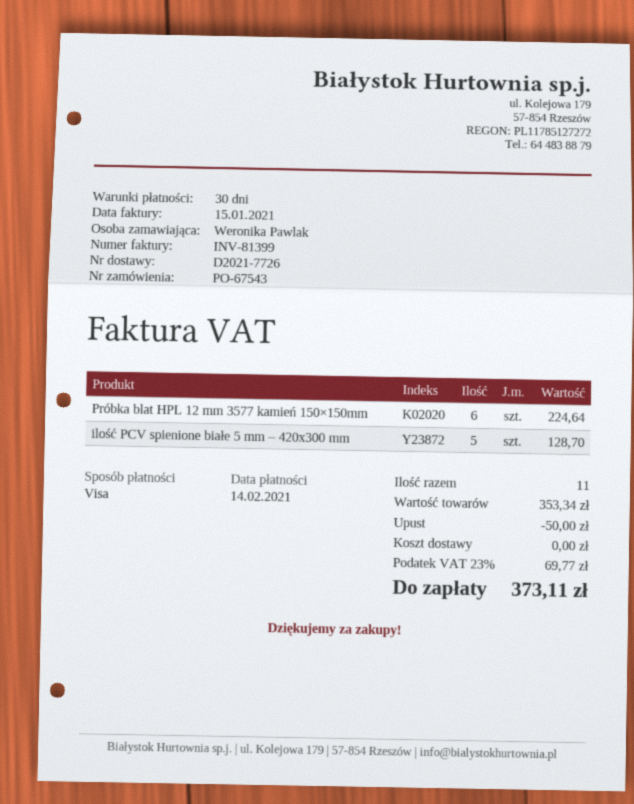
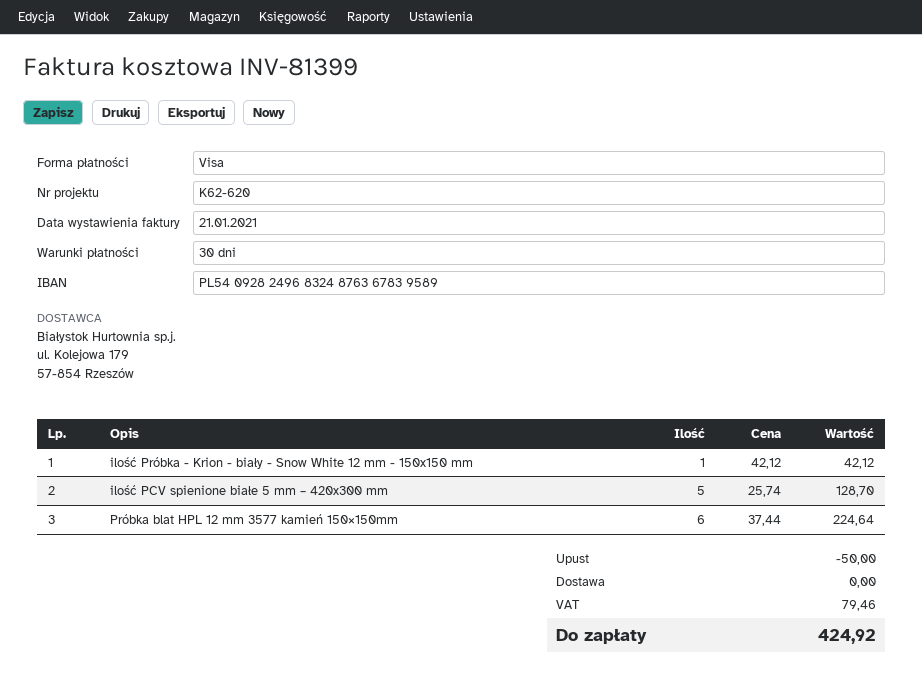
invoice date: 2021-01-15 -> 2021-01-21
ilość Próbka - Krion - biały - Snow White 12 mm - 150x150 mm: none -> 1 for 42.12
tax: 69.77 -> 79.46
total: 373.11 -> 424.92

